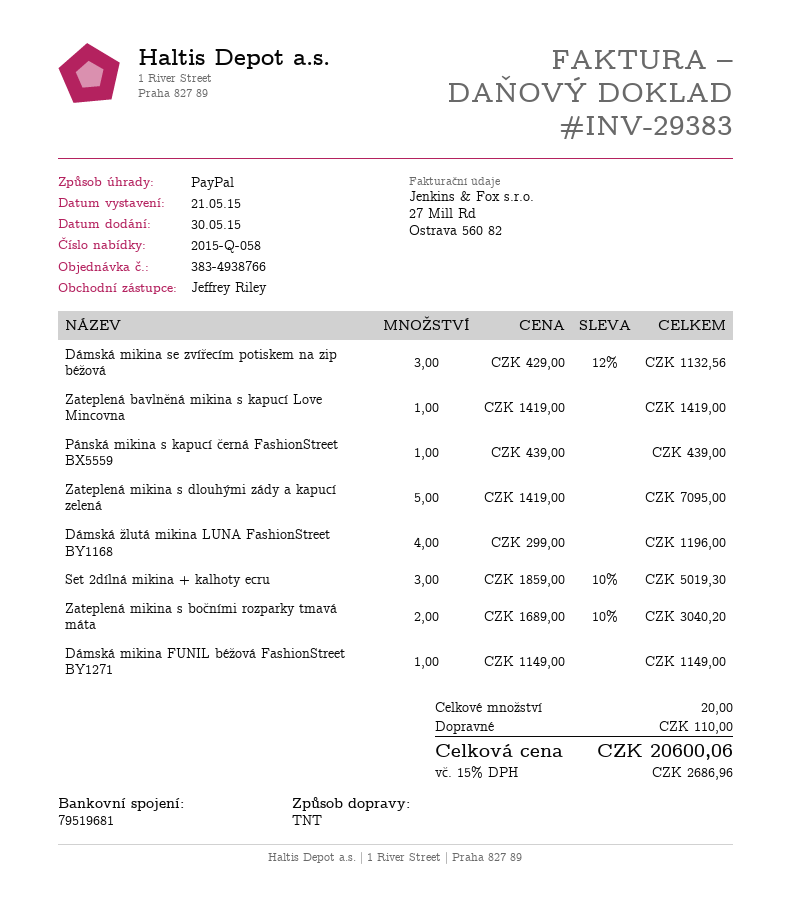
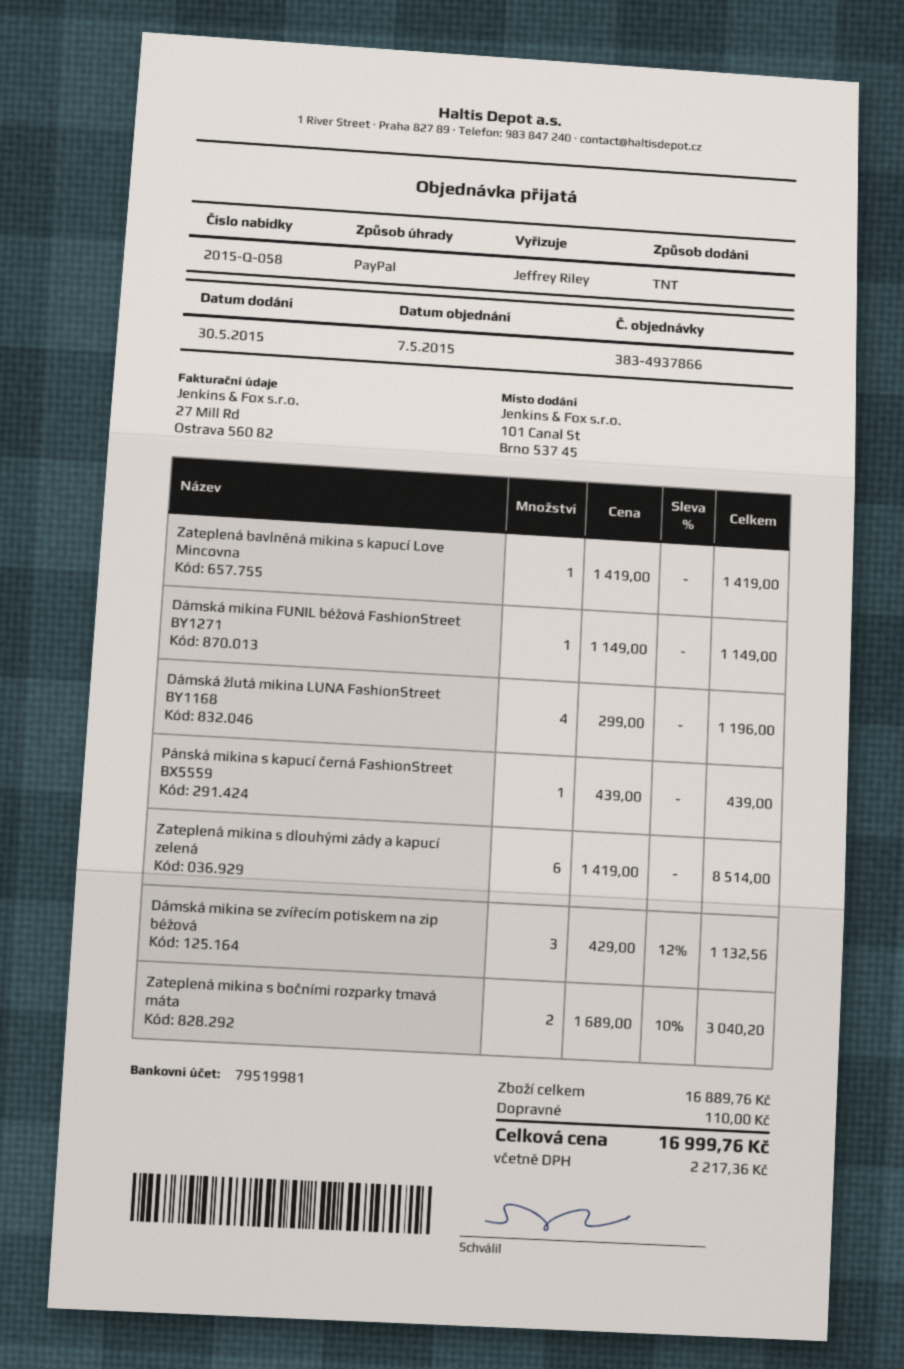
order number: 383-4938766 -> 383-4937866
bank account: 79519681 -> 79519981
Zateplená mikina s dlouhými zády a kapucí zelená: 5 x 1419.00 = 7095.00 -> 6 x 1419.00 = 8514.00
Set 2dílná mikina + kalhoty ecru: 3 x 1859.00 - 10% = 5019.30 -> none
tax: 2686.96 -> 2217.36
total: 20600.06 -> 16999.76

